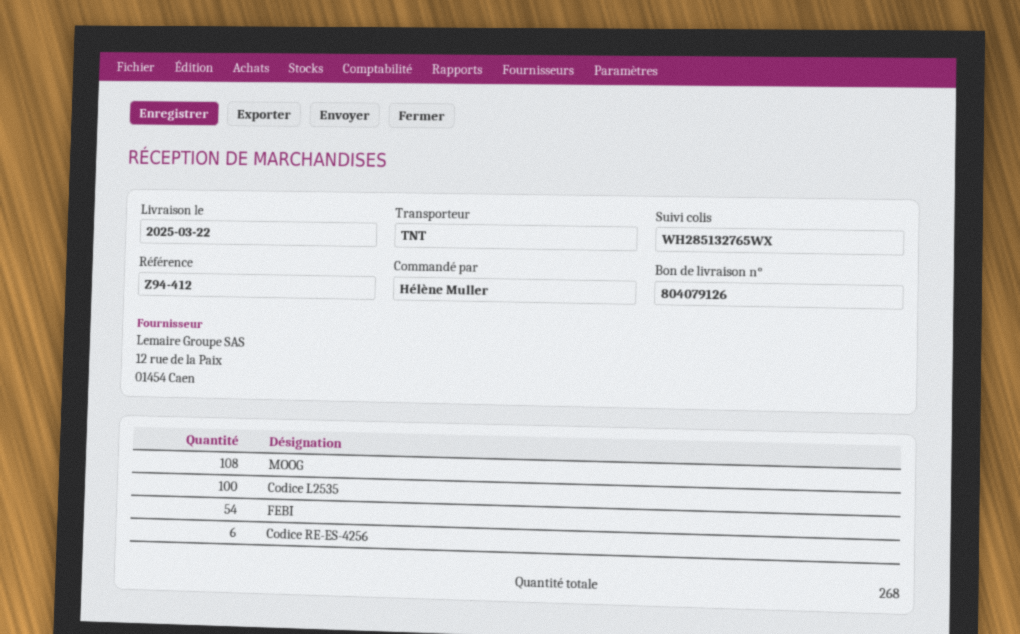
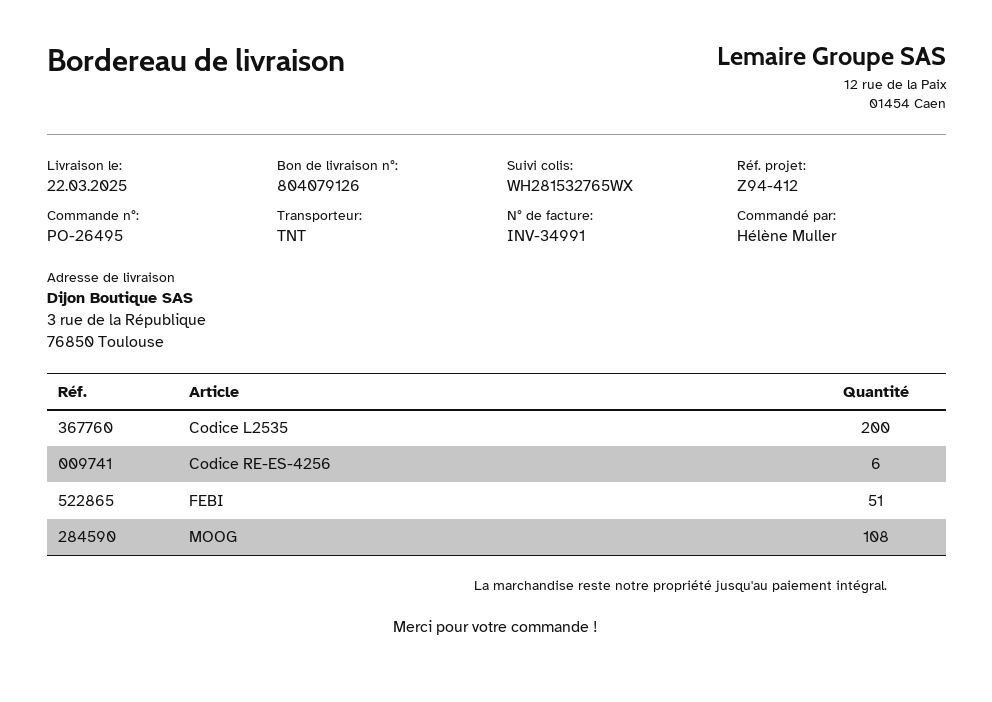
tracking number: WH285132765WX -> WH281532765WX
Codice L2535: 100 -> 200
FEBI: 54 -> 51

